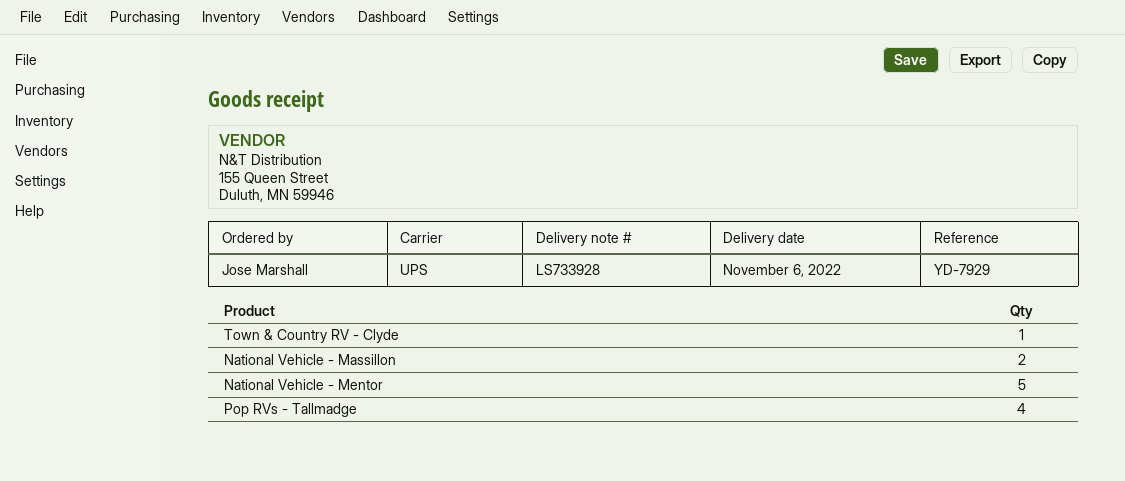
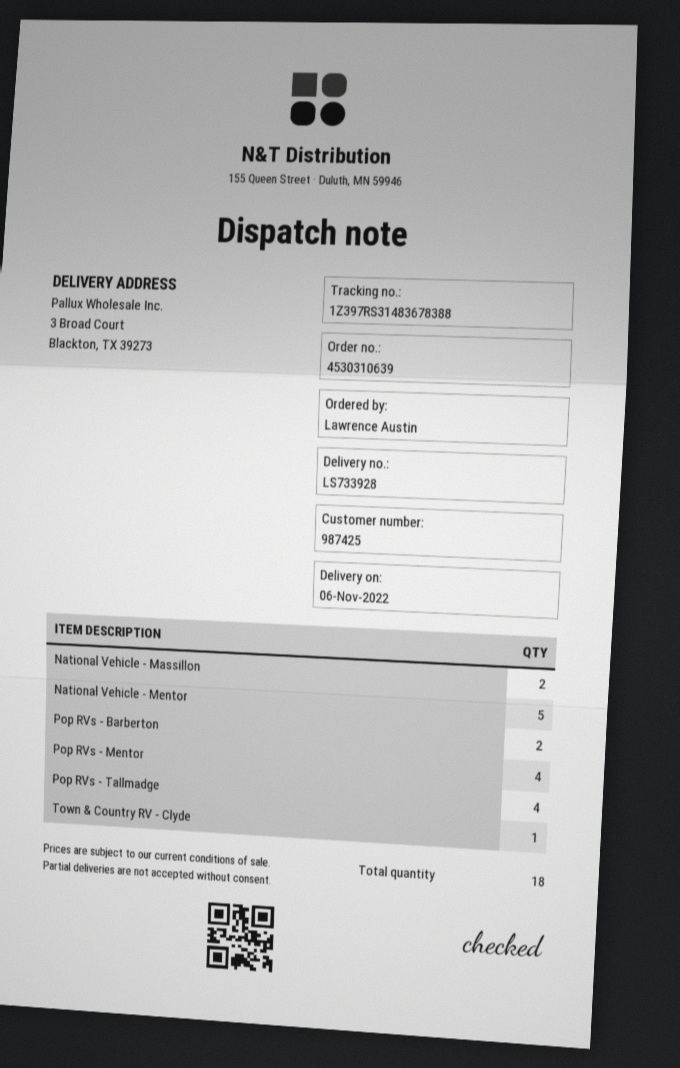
ordered by: Jose Marshall -> Lawrence Austin
Pop RVs - Barberton: none -> 2
Pop RVs - Mentor: none -> 4

